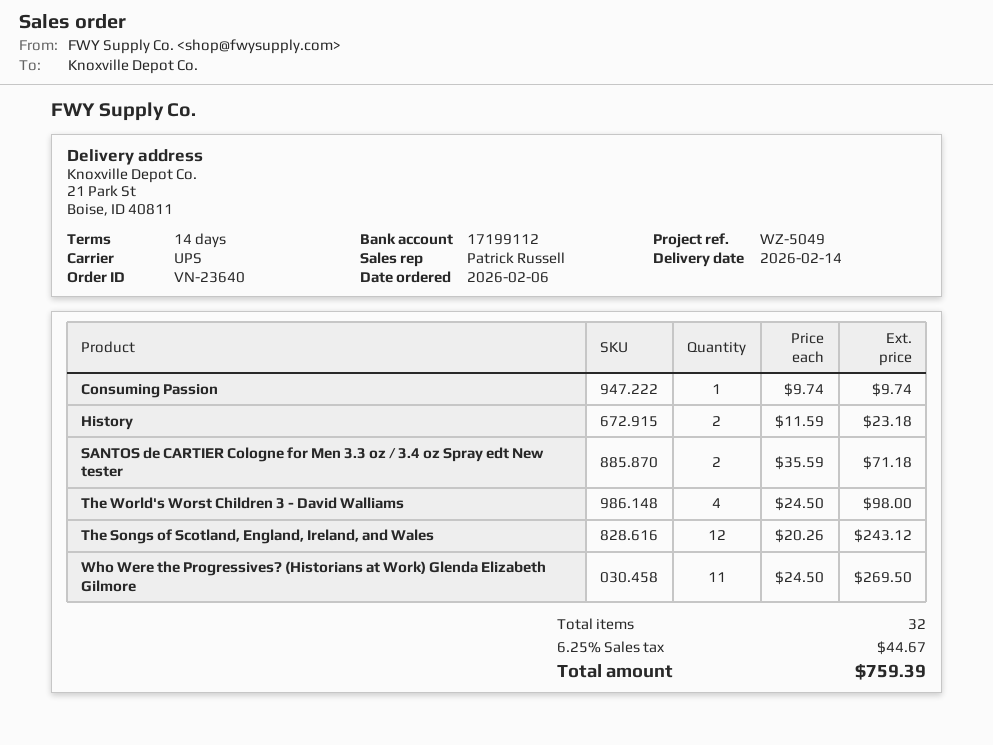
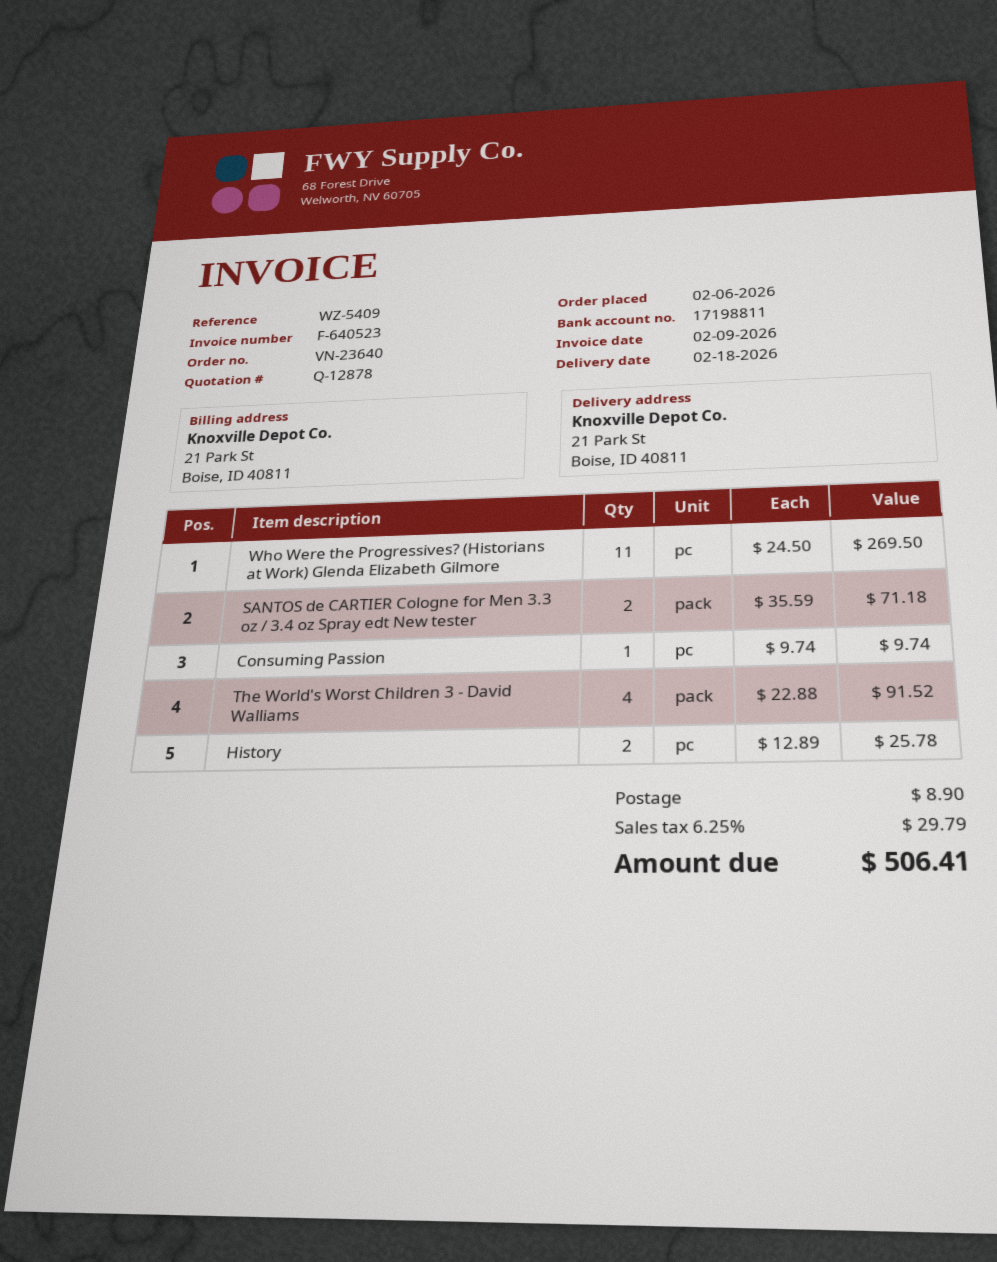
delivery date: 2026-02-14 -> 2026-02-18
reference: WZ-5049 -> WZ-5409
bank account: 17199112 -> 17198811
History: 2 x 11.59 = 23.18 -> 2 x 12.89 = 25.78
The World's Worst Children 3 - David Walliams: 4 x 24.50 = 98.00 -> 4 x 22.88 = 91.52
The Songs of Scotland, England, Ireland, and Wales: 12 x 20.26 = 243.12 -> none
shipping: none -> 8.90
tax: 6.25% = 44.67 -> 6.25% = 29.79
total: 759.39 -> 506.41

